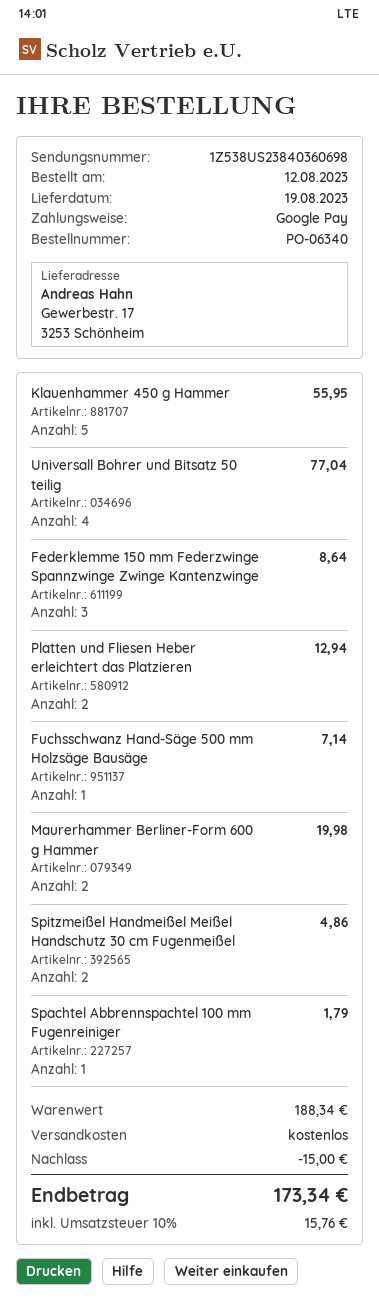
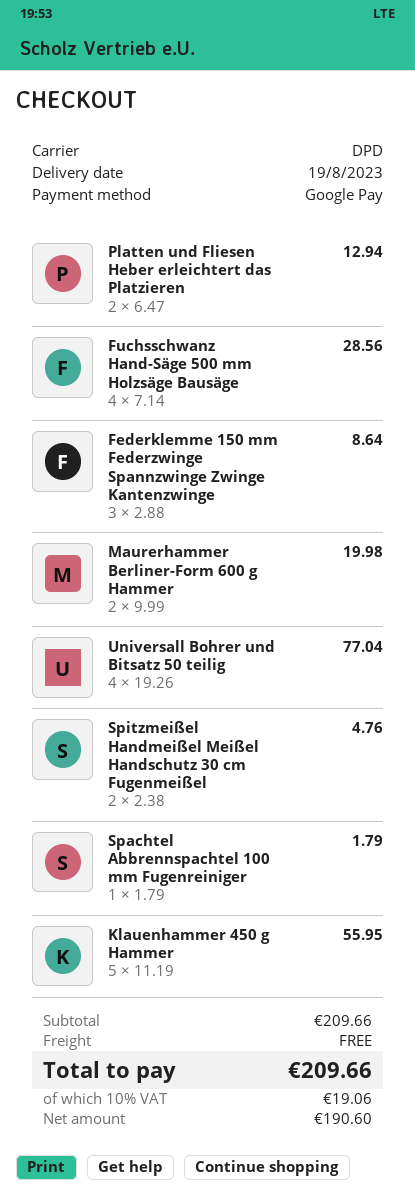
Fuchsschwanz Hand-Säge 500 mm Holzsäge Bausäge: 1 for 7.14 -> 4 for 28.56
Spitzmeißel Handmeißel Meißel Handschutz 30 cm Fugenmeißel: 2 for 4.86 -> 2 for 4.76
subtotal: 188.34 -> 209.66
discount: 15.00 -> none
tax: 10% = 15.76 -> 10% = 19.06
total: 173.34 -> 209.66

